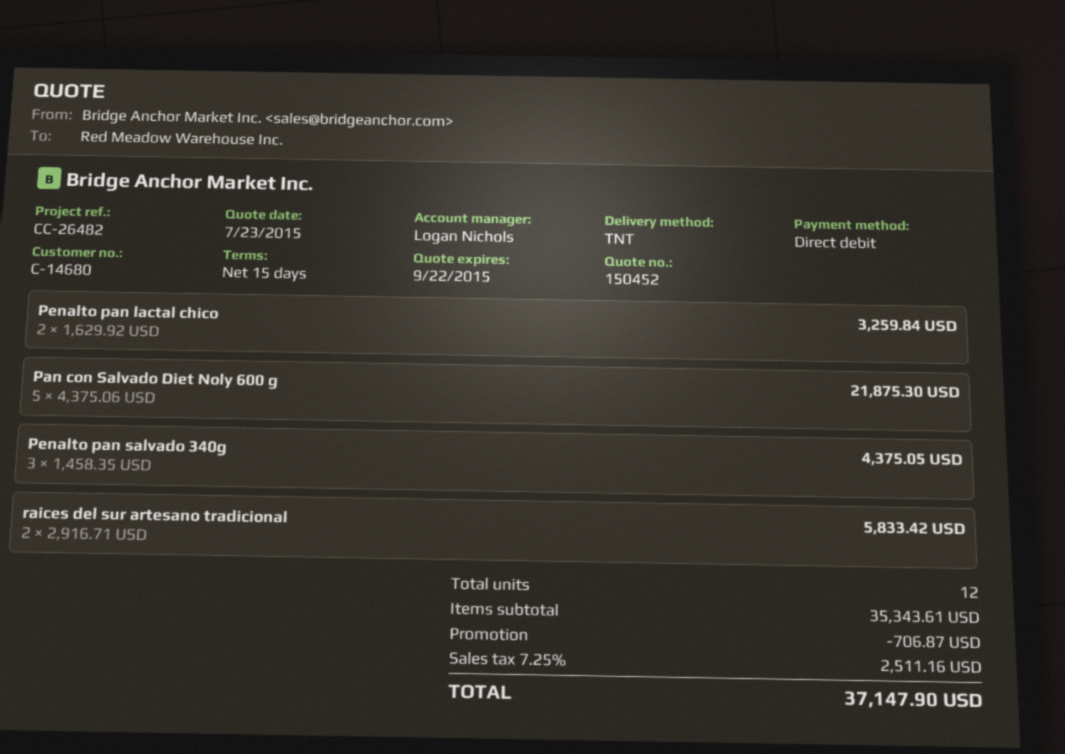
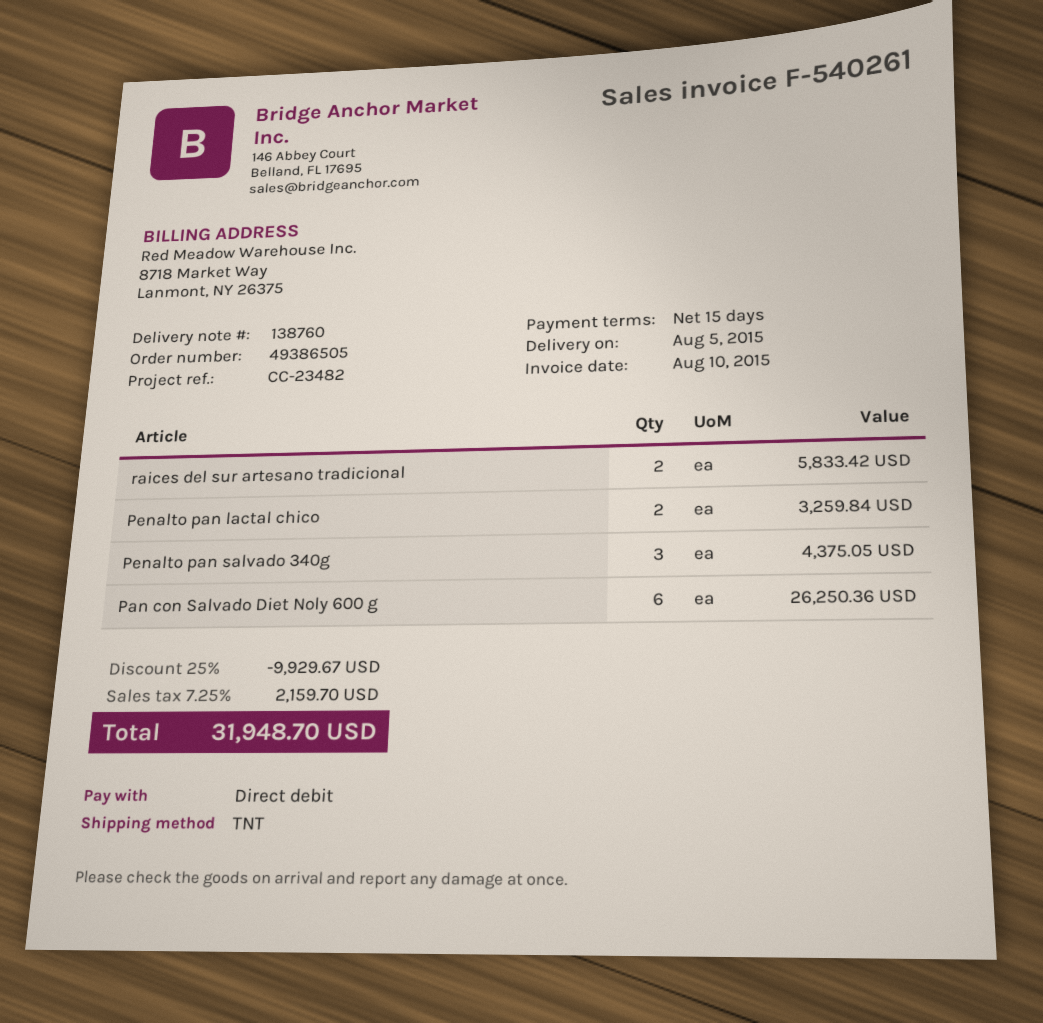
reference: CC-26482 -> CC-23482
Pan con Salvado Diet Noly 600 g: 5 for 21875.30 -> 6 for 26250.36
discount: 706.87 -> 9929.67
tax: 7.25% = 2511.16 -> 7.25% = 2159.70
total: 37147.90 -> 31948.70

